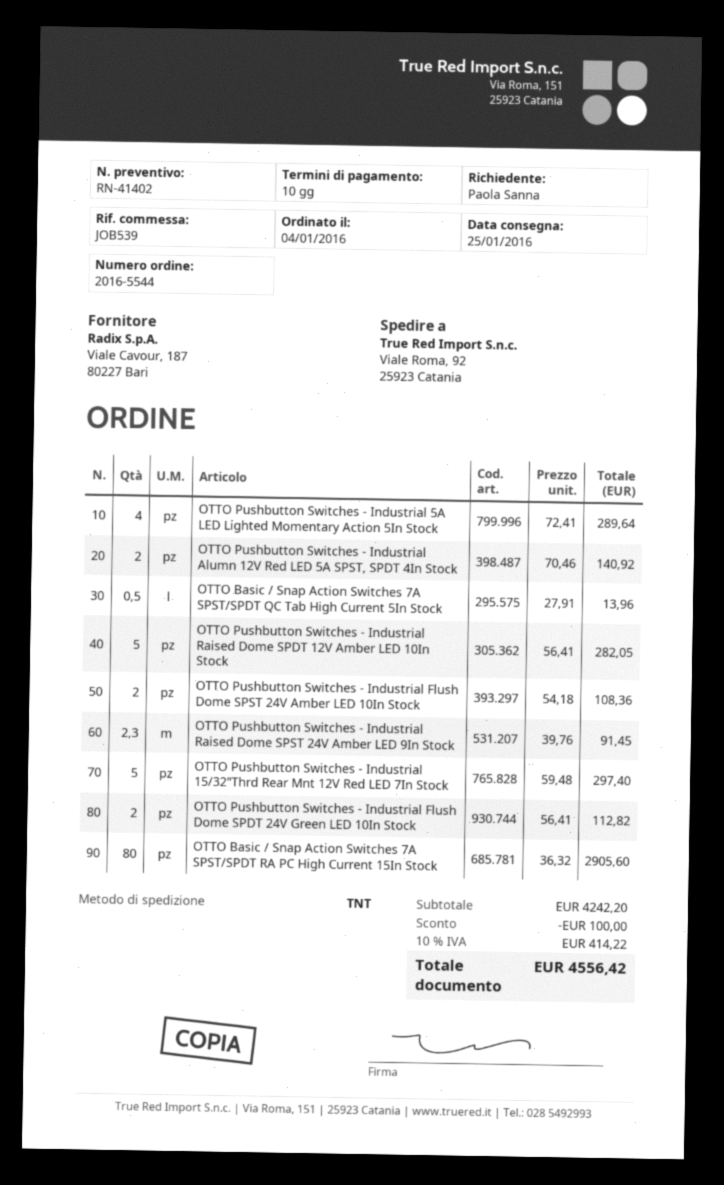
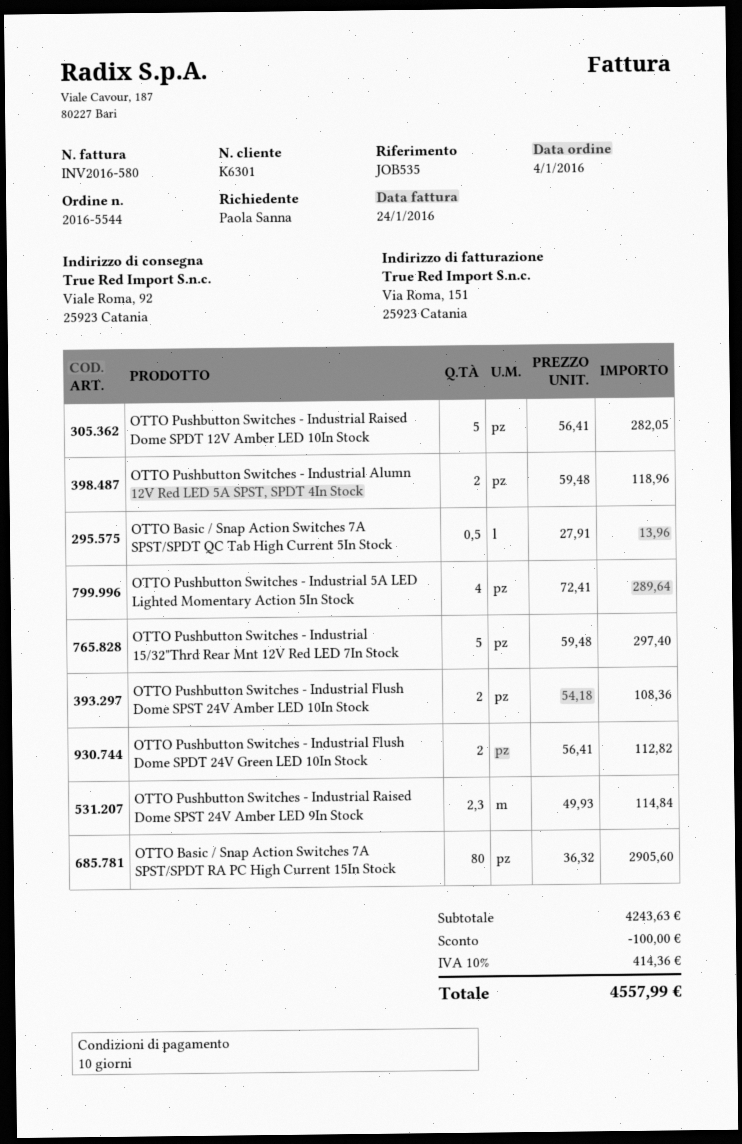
reference: JOB539 -> JOB535
OTTO Pushbutton Switches - Industrial Alumn 12V Red LED 5A SPST, SPDT 4In Stock: 2 x 70.46 = 140.92 -> 2 x 59.48 = 118.96
OTTO Pushbutton Switches - Industrial Raised Dome SPST 24V Amber LED 9In Stock: 2.3 x 39.76 = 91.45 -> 2.3 x 49.93 = 114.84
subtotal: 4242.20 -> 4243.63
tax: 10% = 414.22 -> 10% = 414.36
total: 4556.42 -> 4557.99

